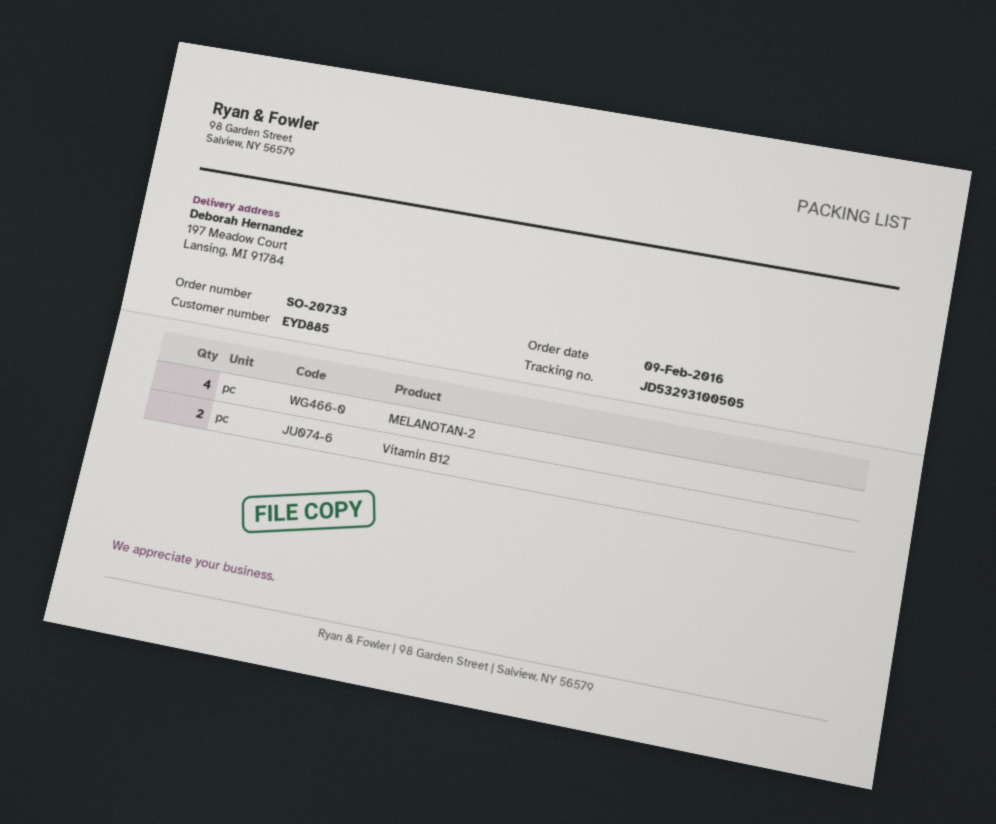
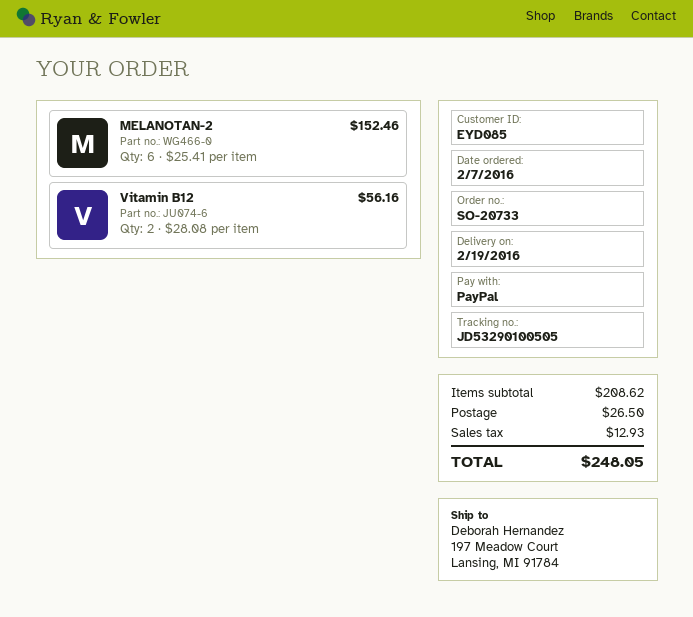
order date: 2016-02-09 -> 2016-02-07
customer number: EYD885 -> EYD085
tracking number: JD53293100505 -> JD53290100505
MELANOTAN-2: 4 -> 6

